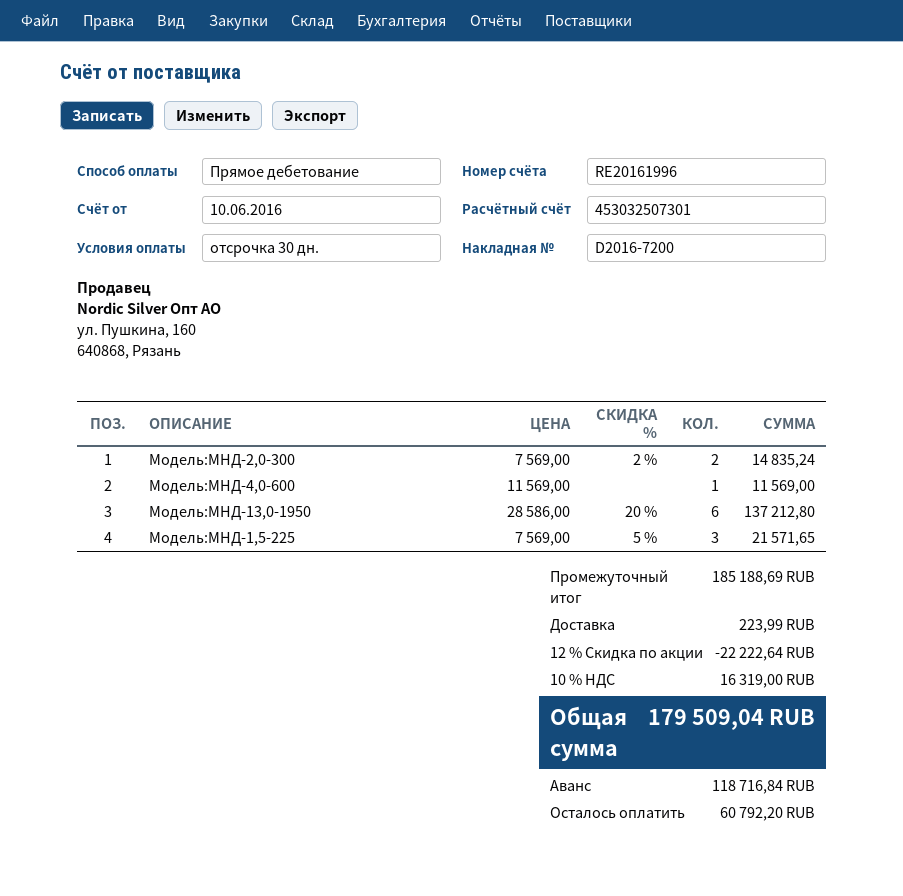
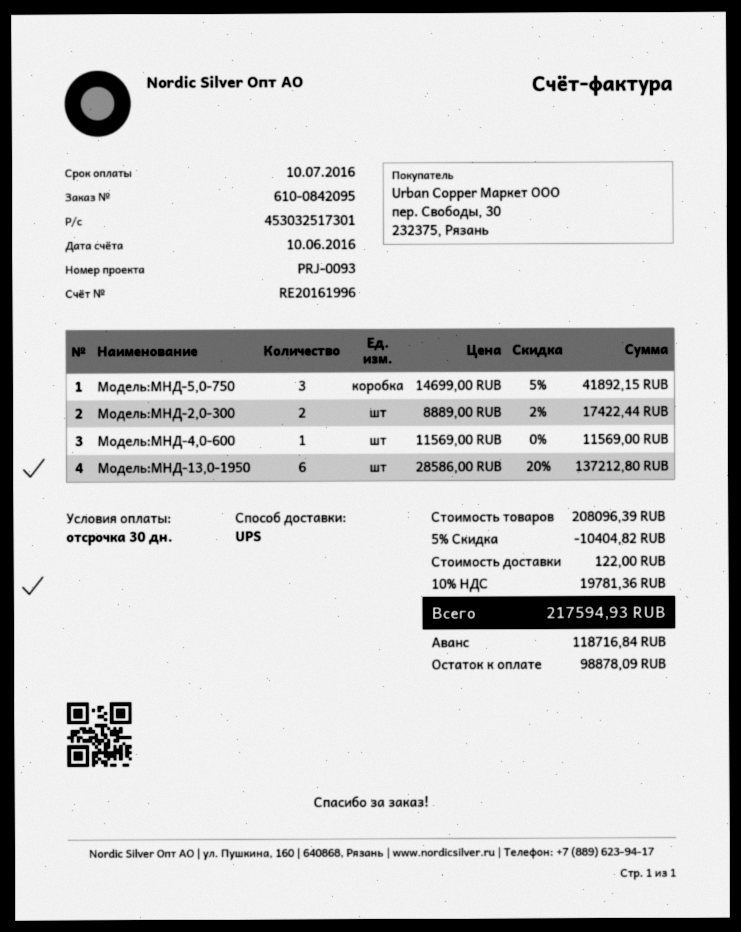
bank account: 453032507301 -> 453032517301
Модель:МНД-2,0-300: 2 x 7569.00 - 2% = 14835.24 -> 2 x 8889.00 - 2% = 17422.44
Модель:МНД-1,5-225: 3 x 7569.00 - 5% = 21571.65 -> none
Модель:МНД-5,0-750: none -> 3 x 14699.00 - 5% = 41892.15
subtotal: 185188.69 -> 208096.39
discount: 12% = 22222.64 -> 5% = 10404.82
shipping: 223.99 -> 122.00
tax: 10% = 16319.00 -> 10% = 19781.36
total: 179509.04 -> 217594.93
balance: 60792.20 -> 98878.09

